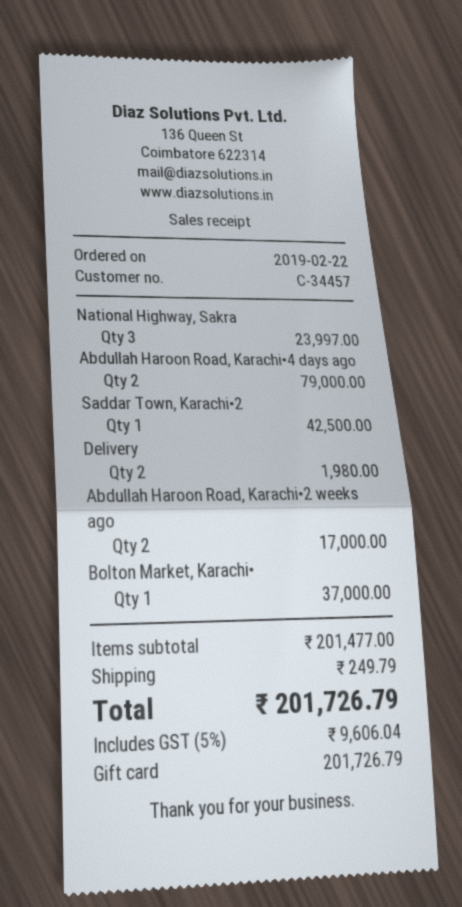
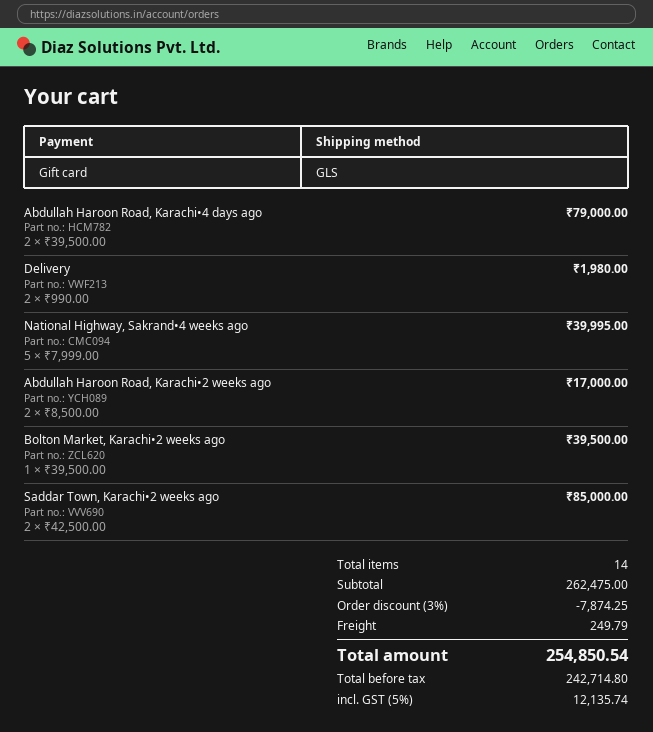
National Highway, Sakra: 3 for 23997.00 -> 5 for 39995.00
Saddar Town, Karachi•2: 1 for 42500.00 -> 2 for 85000.00
Bolton Market, Karachi•: 1 for 37000.00 -> 1 for 39500.00
subtotal: 201477.00 -> 262475.00
discount: none -> 3% = 7874.25
tax: 5% = 9606.04 -> 5% = 12135.74
total: 201726.79 -> 254850.54

